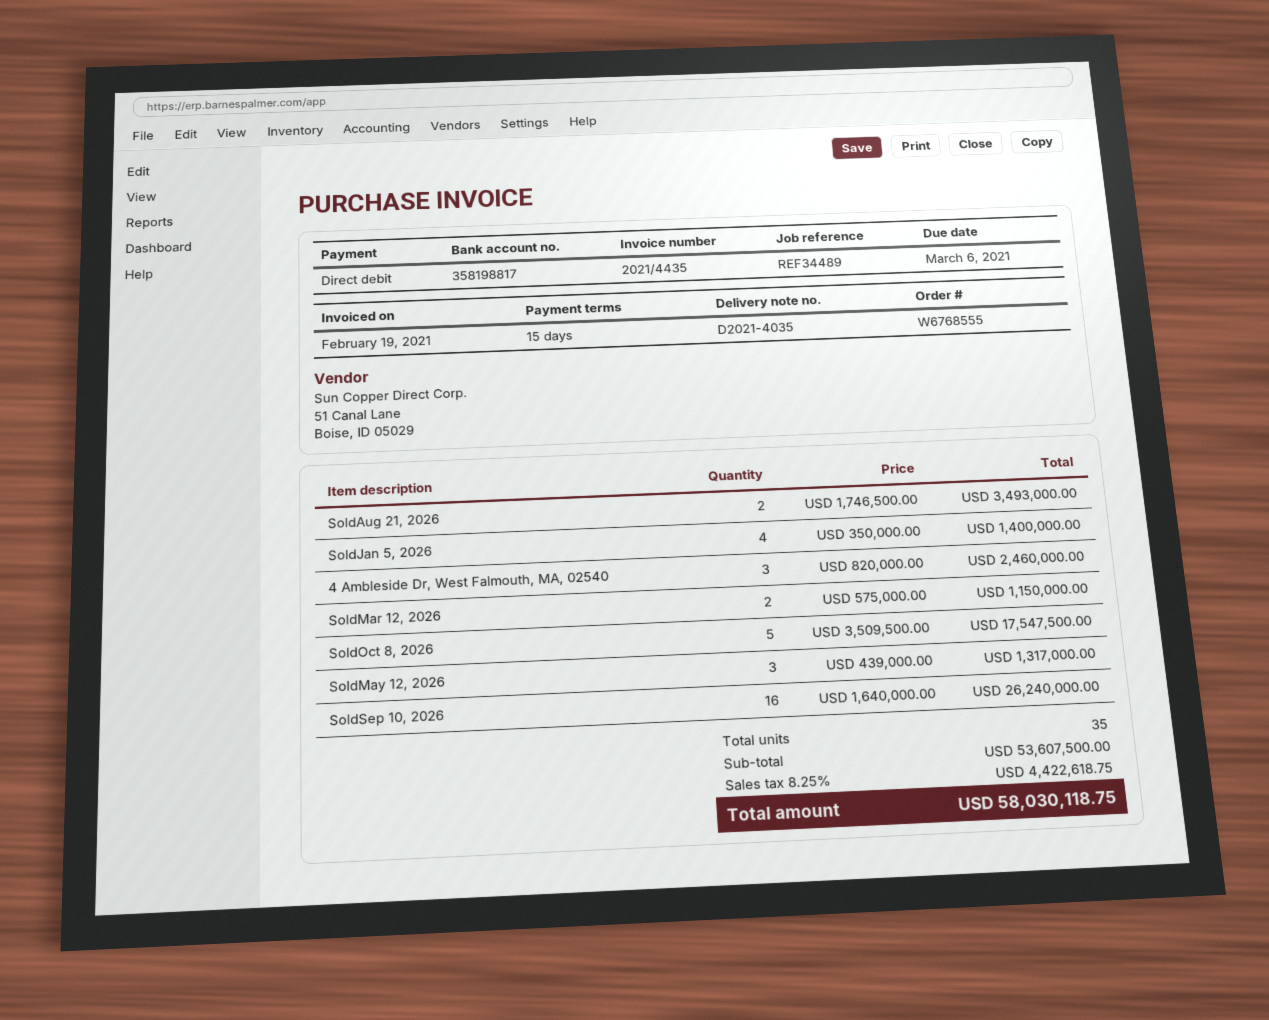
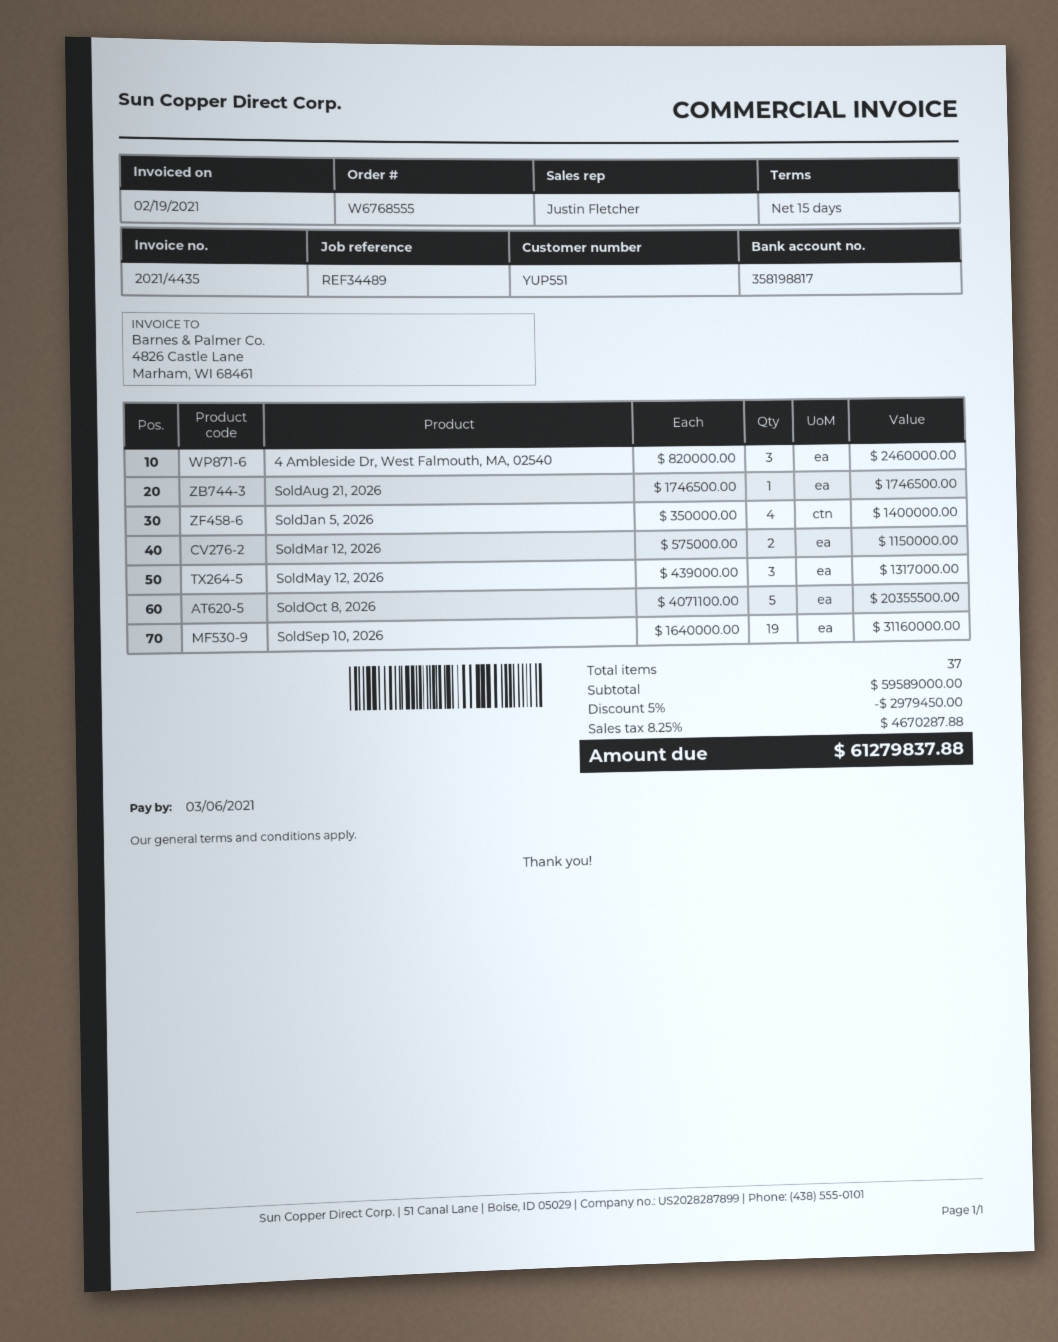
SoldAug 21, 2026: 2 x 1746500.00 = 3493000.00 -> 1 x 1746500.00 = 1746500.00
SoldOct 8, 2026: 5 x 3509500.00 = 17547500.00 -> 5 x 4071100.00 = 20355500.00
SoldSep 10, 2026: 16 x 1640000.00 = 26240000.00 -> 19 x 1640000.00 = 31160000.00
total quantity: 35 -> 37
subtotal: 53607500.00 -> 59589000.00
discount: none -> 5% = 2979450.00
tax: 8.25% = 4422618.75 -> 8.25% = 4670287.88
total: 58030118.75 -> 61279837.88

